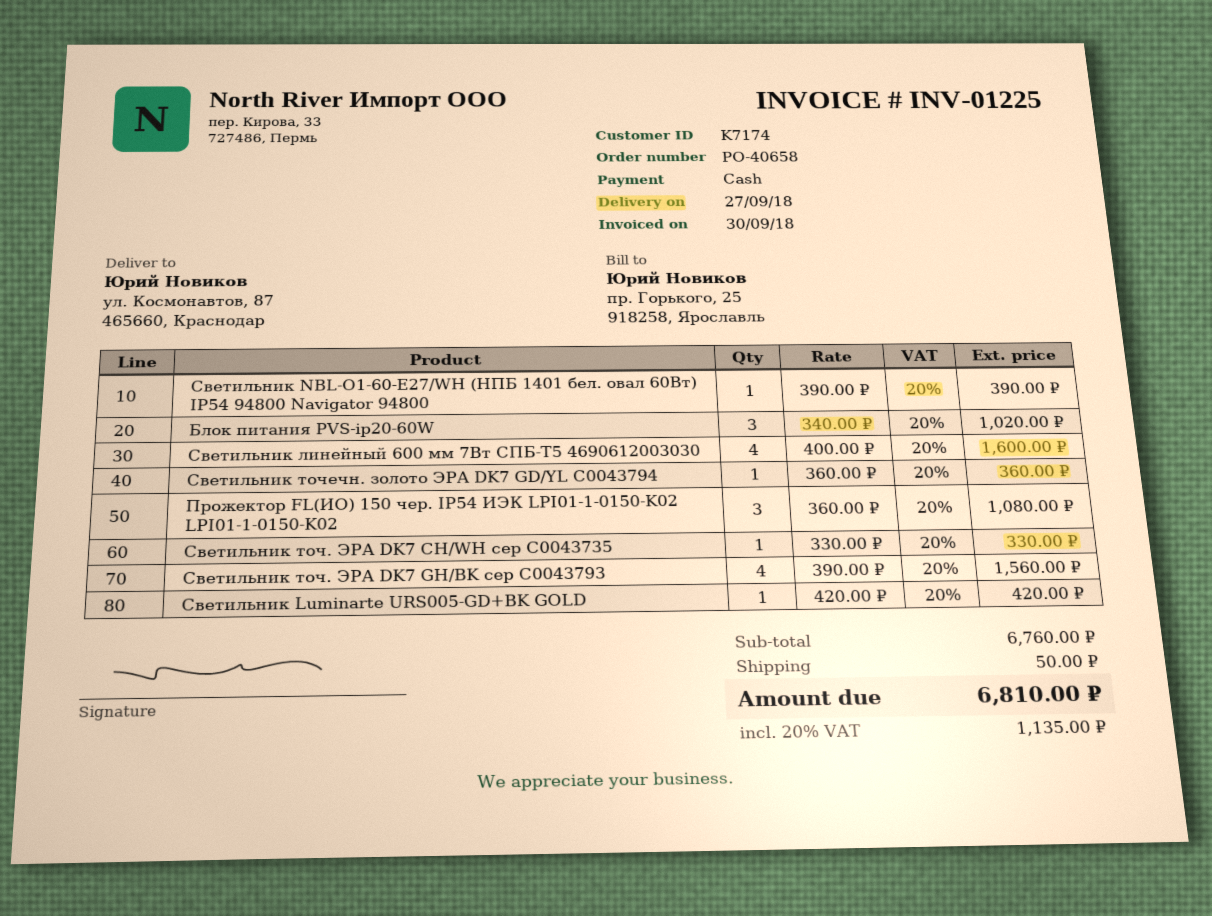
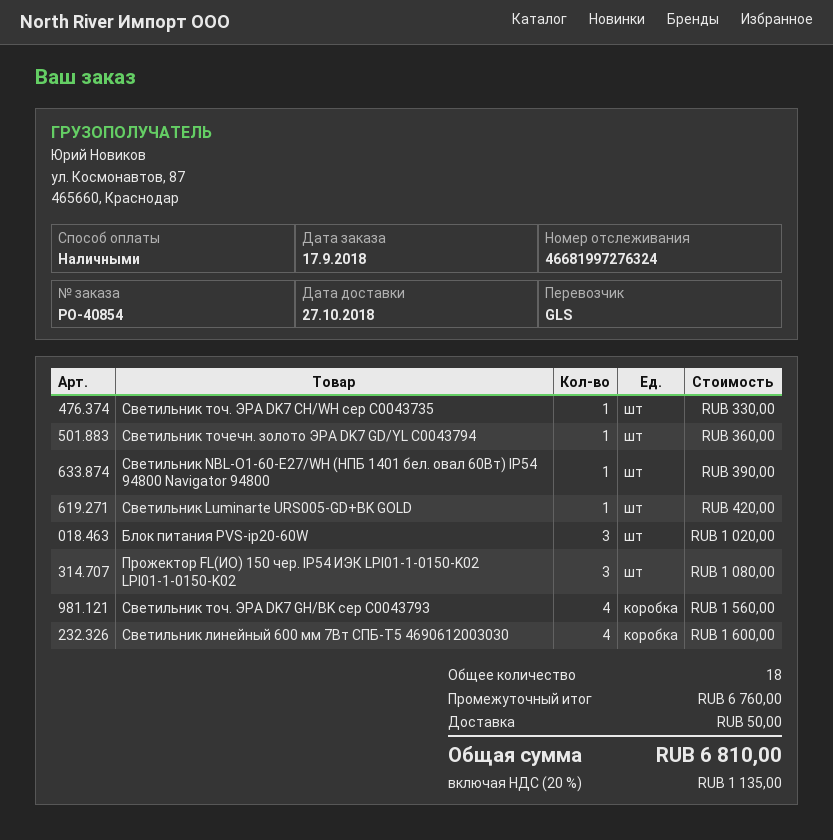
order number: PO-40658 -> PO-40854
delivery date: 2018-09-27 -> 2018-10-27

